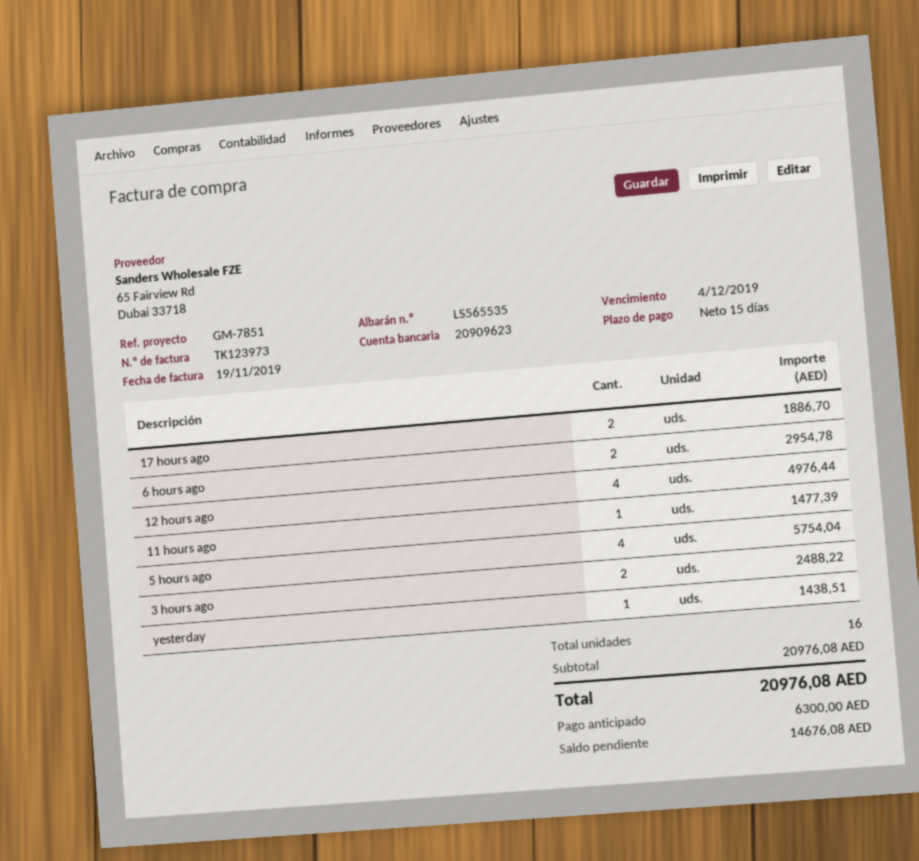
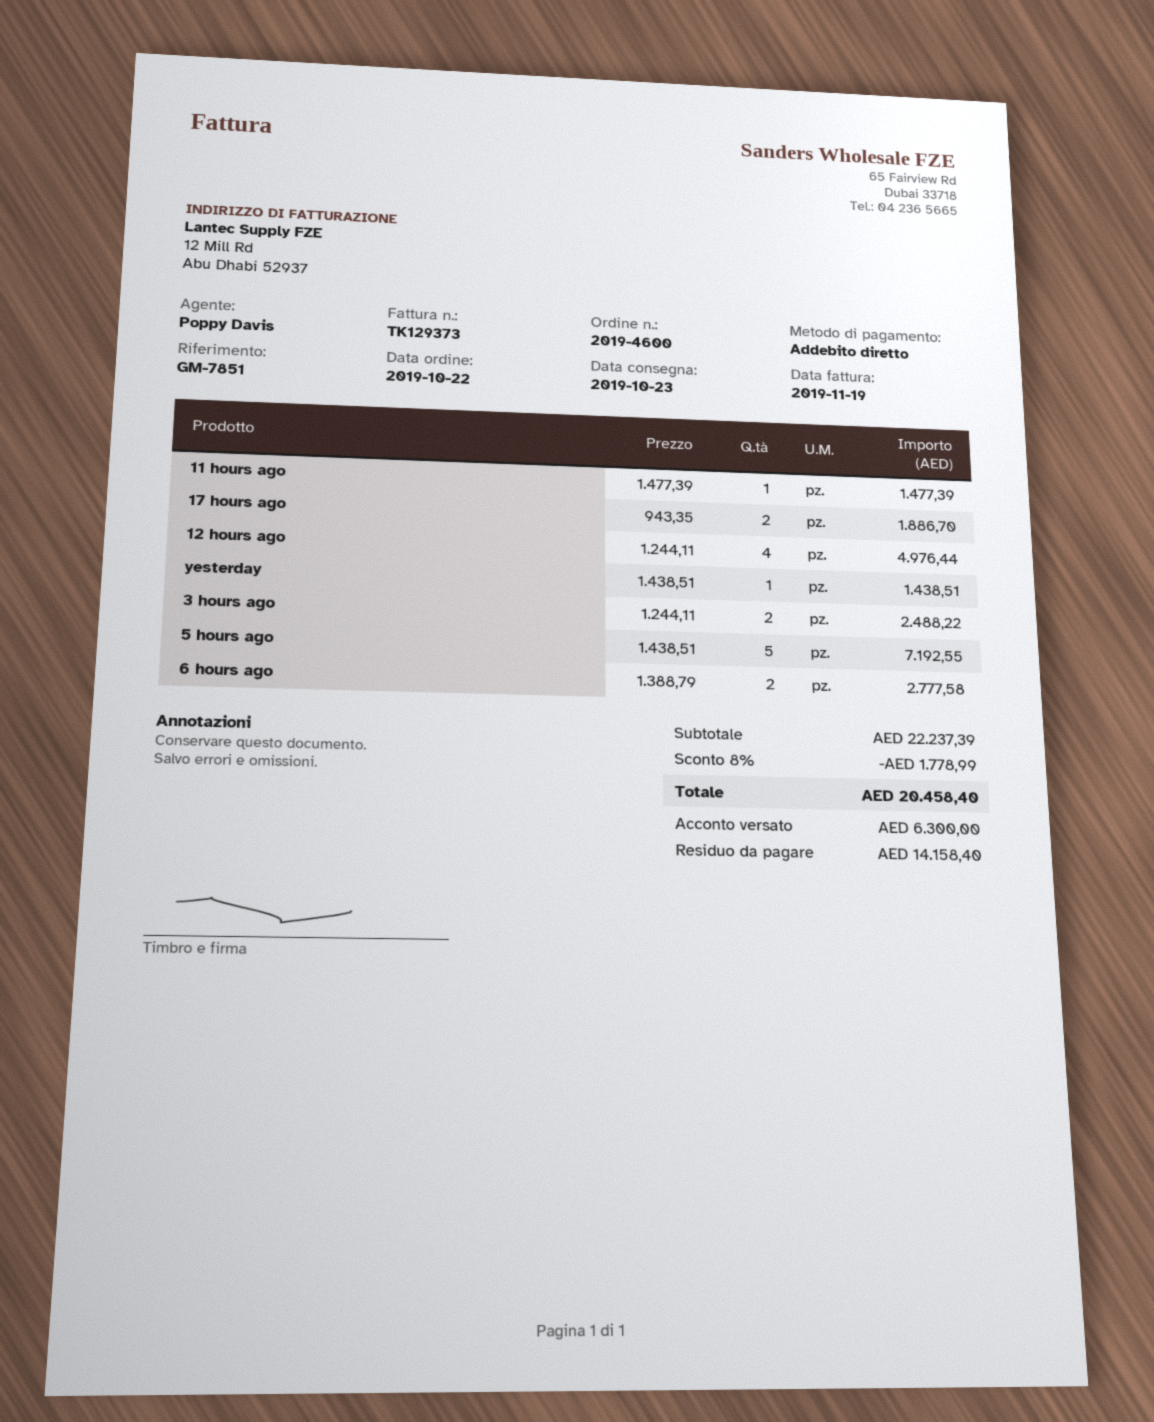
invoice number: TK123973 -> TK129373
6 hours ago: 2 for 2954.78 -> 2 for 2777.58
5 hours ago: 4 for 5754.04 -> 5 for 7192.55
subtotal: 20976.08 -> 22237.39
discount: none -> 8% = 1778.99
total: 20976.08 -> 20458.40
balance: 14676.08 -> 14158.40

